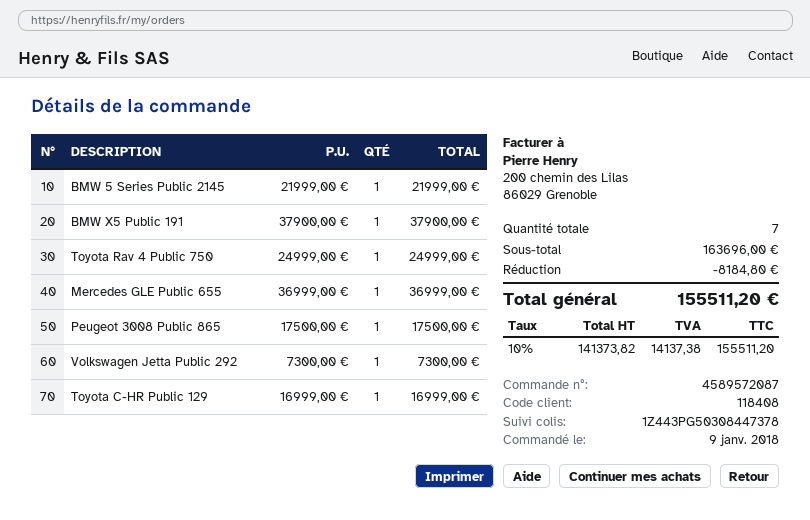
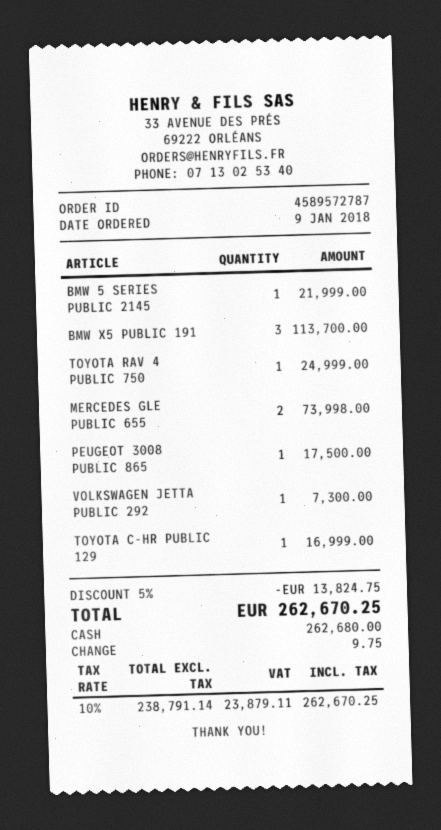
order number: 4589572087 -> 4589572787
BMW X5 Public 191: 1 for 37900.00 -> 3 for 113700.00
Mercedes GLE Public 655: 1 for 36999.00 -> 2 for 73998.00
discount: 8184.80 -> 13824.75
net: 141373.82 -> 238791.14
tax: 10% = 14137.38 -> 10% = 23879.11
total: 155511.20 -> 262670.25

